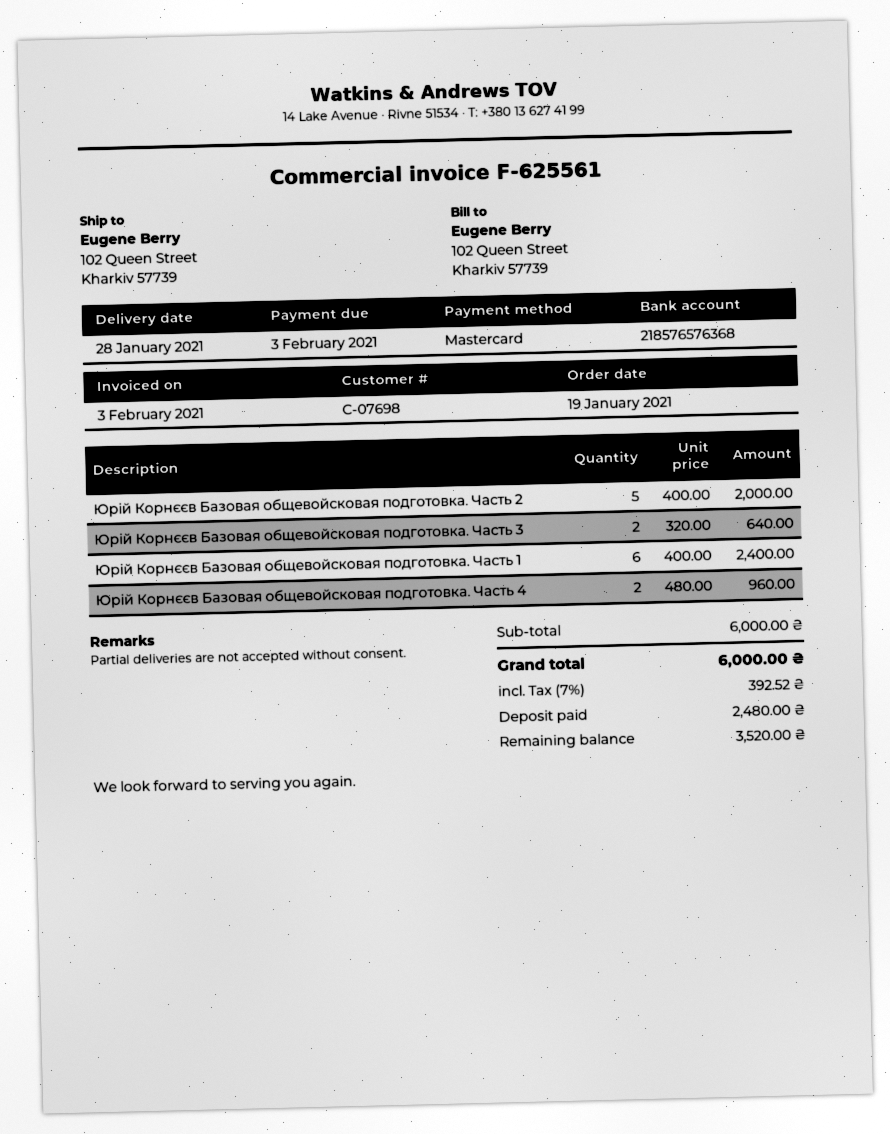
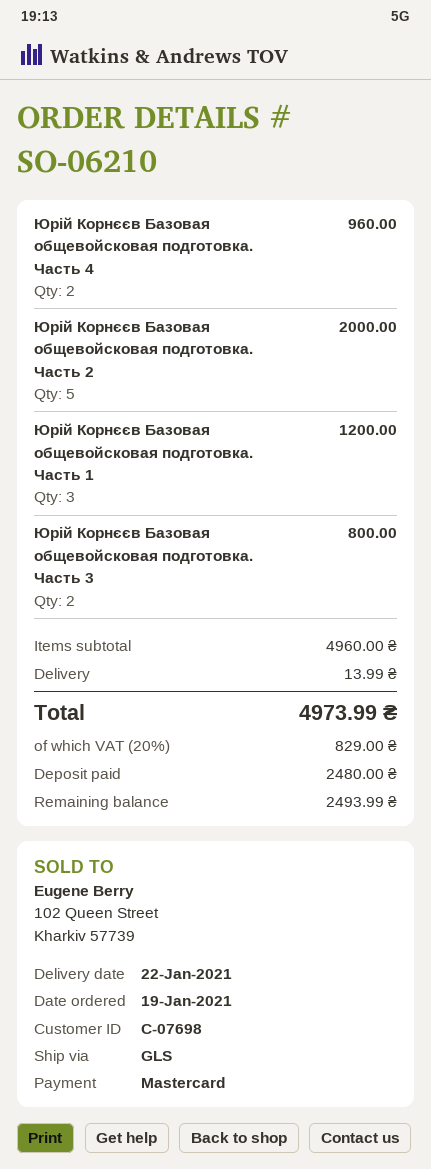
delivery date: 2021-01-28 -> 2021-01-22
Юрій Корнєєв Базовая общевойсковая подготовка. Часть 3: 2 for 640.00 -> 2 for 800.00
Юрій Корнєєв Базовая общевойсковая подготовка. Часть 1: 6 for 2400.00 -> 3 for 1200.00
subtotal: 6000.00 -> 4960.00
shipping: none -> 13.99
tax: 7% = 392.52 -> 20% = 829.00
total: 6000.00 -> 4973.99
balance: 3520.00 -> 2493.99

